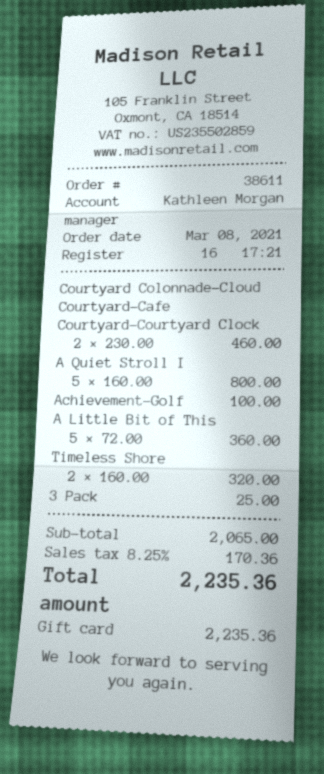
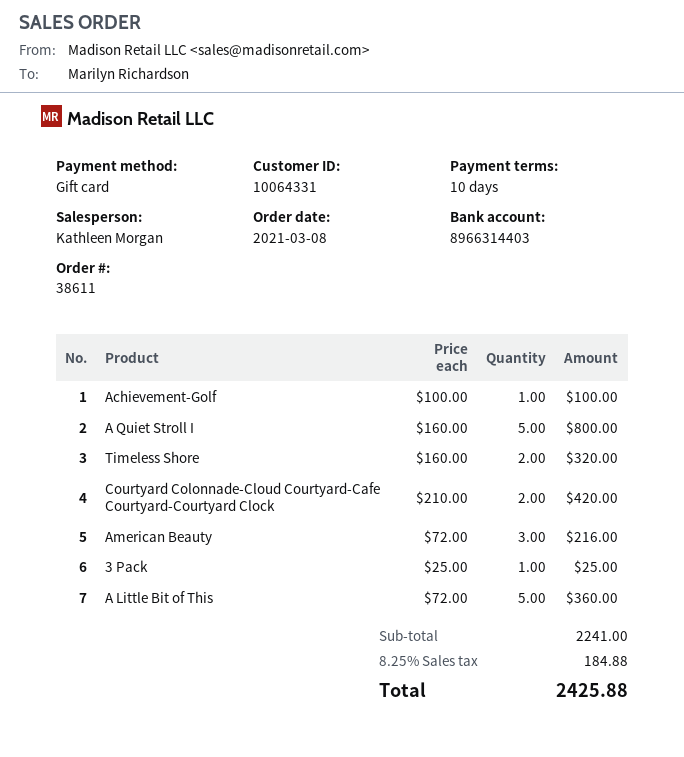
Courtyard Colonnade-Cloud Courtyard-Cafe Courtyard-Courtyard Clock: 2 x 230.00 = 460.00 -> 2 x 210.00 = 420.00
American Beauty: none -> 3 x 72.00 = 216.00
subtotal: 2065.00 -> 2241.00
tax: 8.25% = 170.36 -> 8.25% = 184.88
total: 2235.36 -> 2425.88

